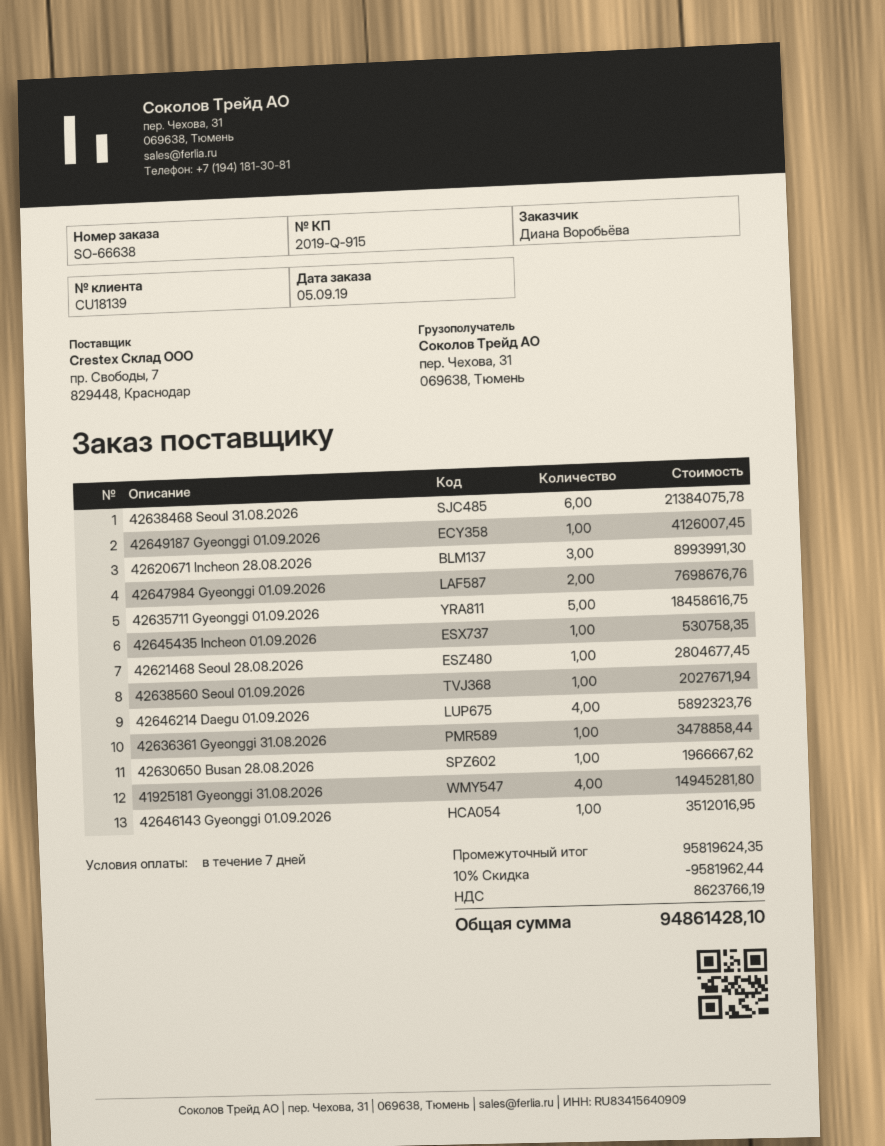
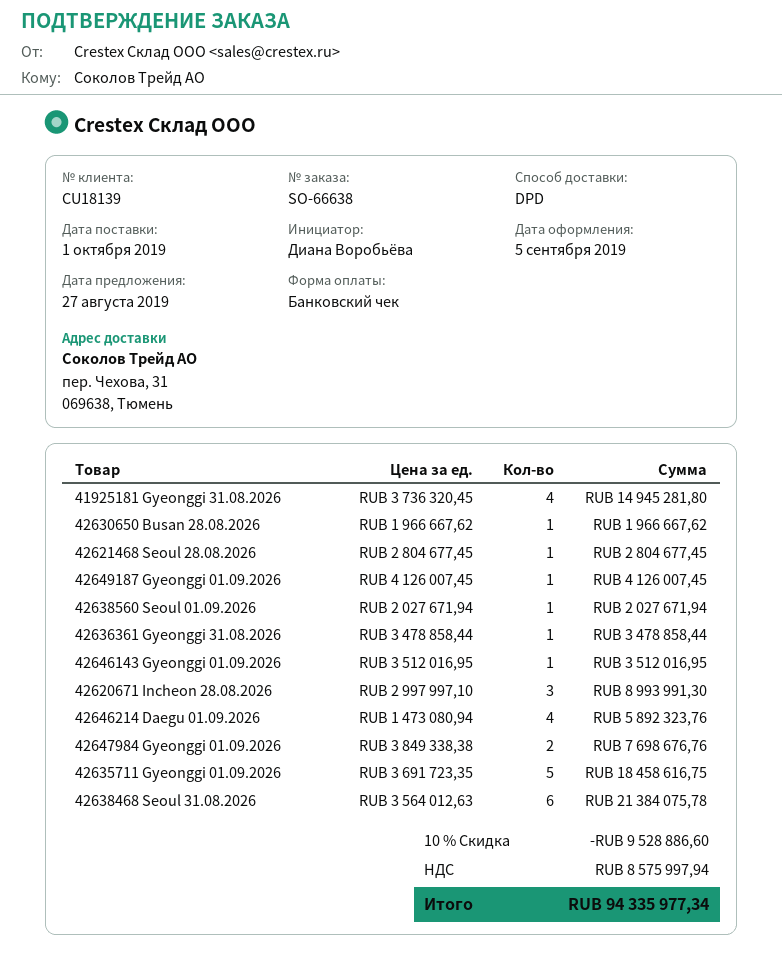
42645435 Incheon 01.09.2026: 1 for 530758.35 -> none
discount: 10% = 9581962.44 -> 10% = 9528886.60
tax: 8623766.19 -> 8575997.94
total: 94861428.10 -> 94335977.34

